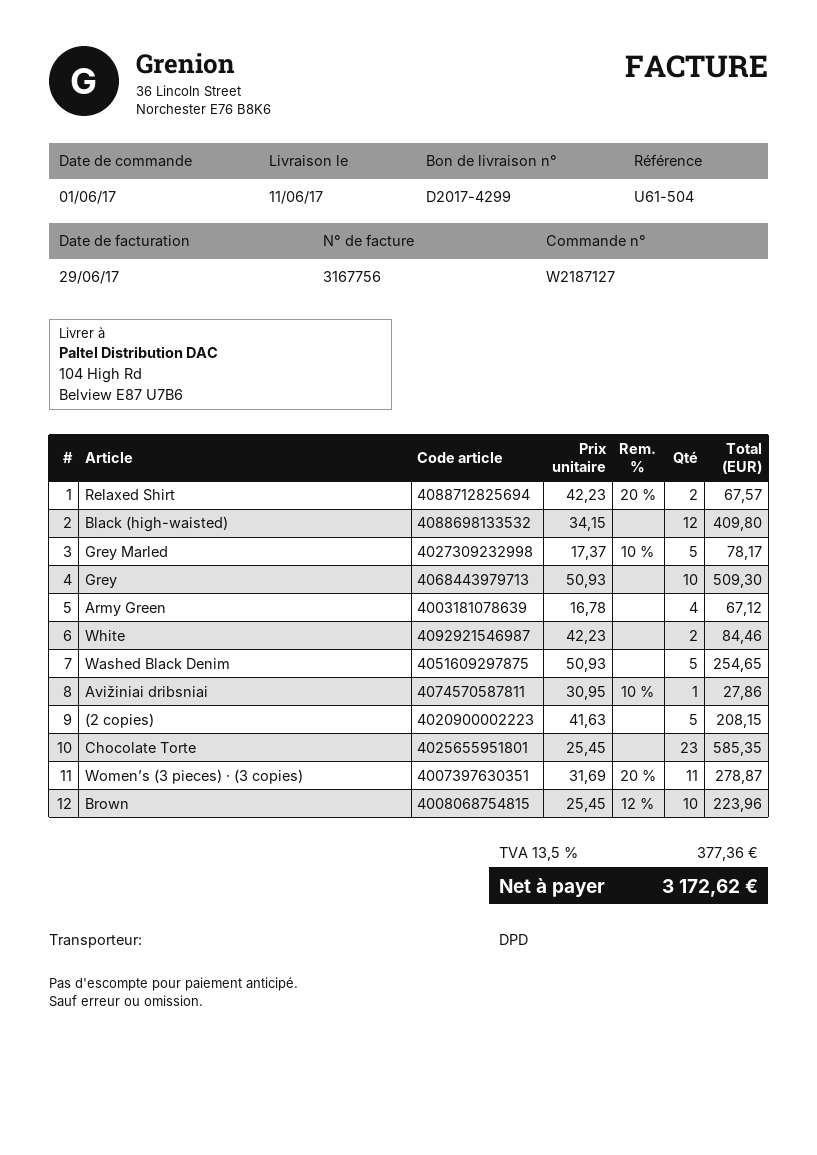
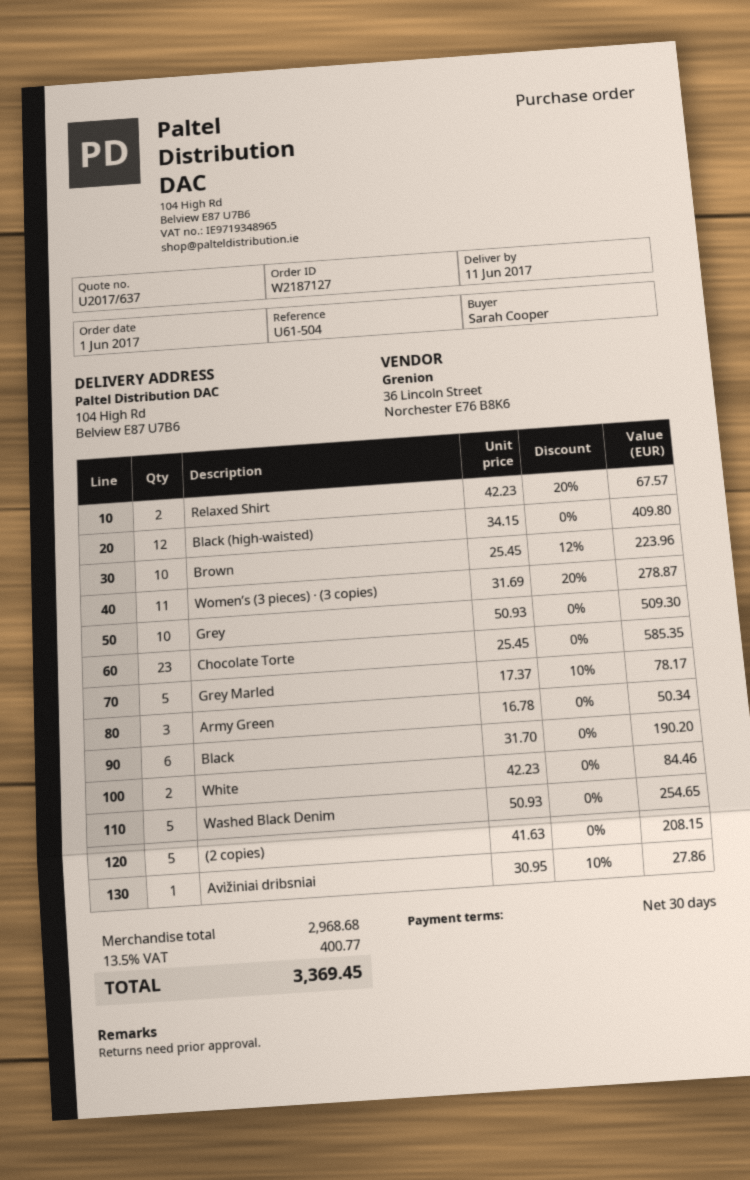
Army Green: 4 x 16.78 = 67.12 -> 3 x 16.78 = 50.34
Black: none -> 6 x 31.70 = 190.20
tax: 13.5% = 377.36 -> 13.5% = 400.77
total: 3172.62 -> 3369.45

